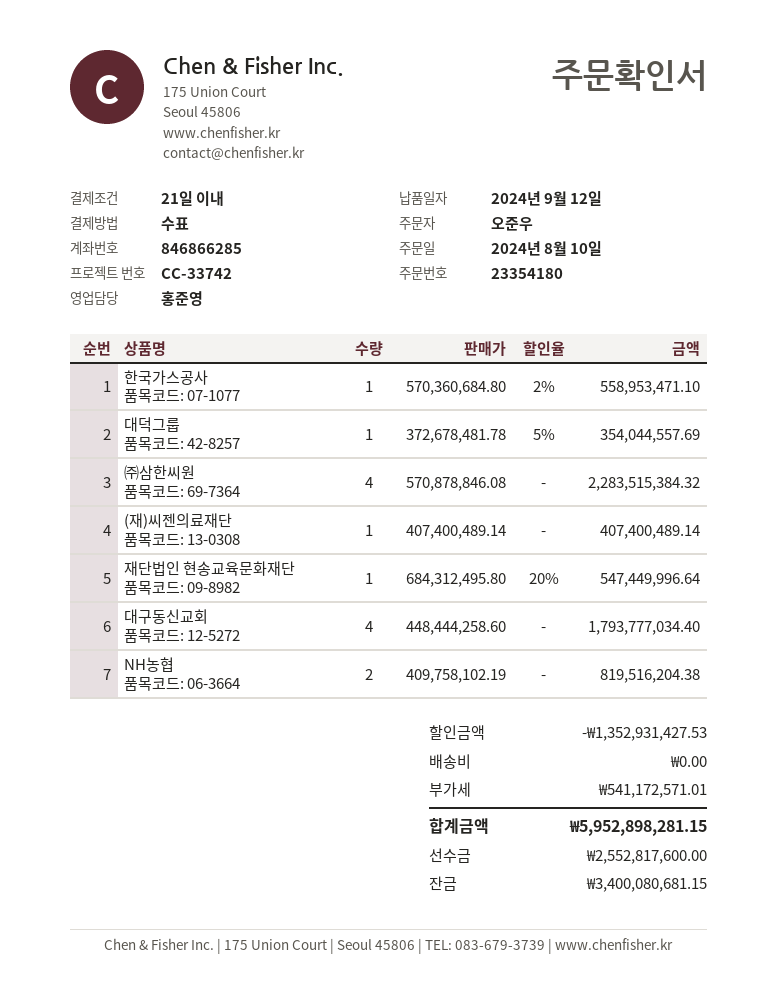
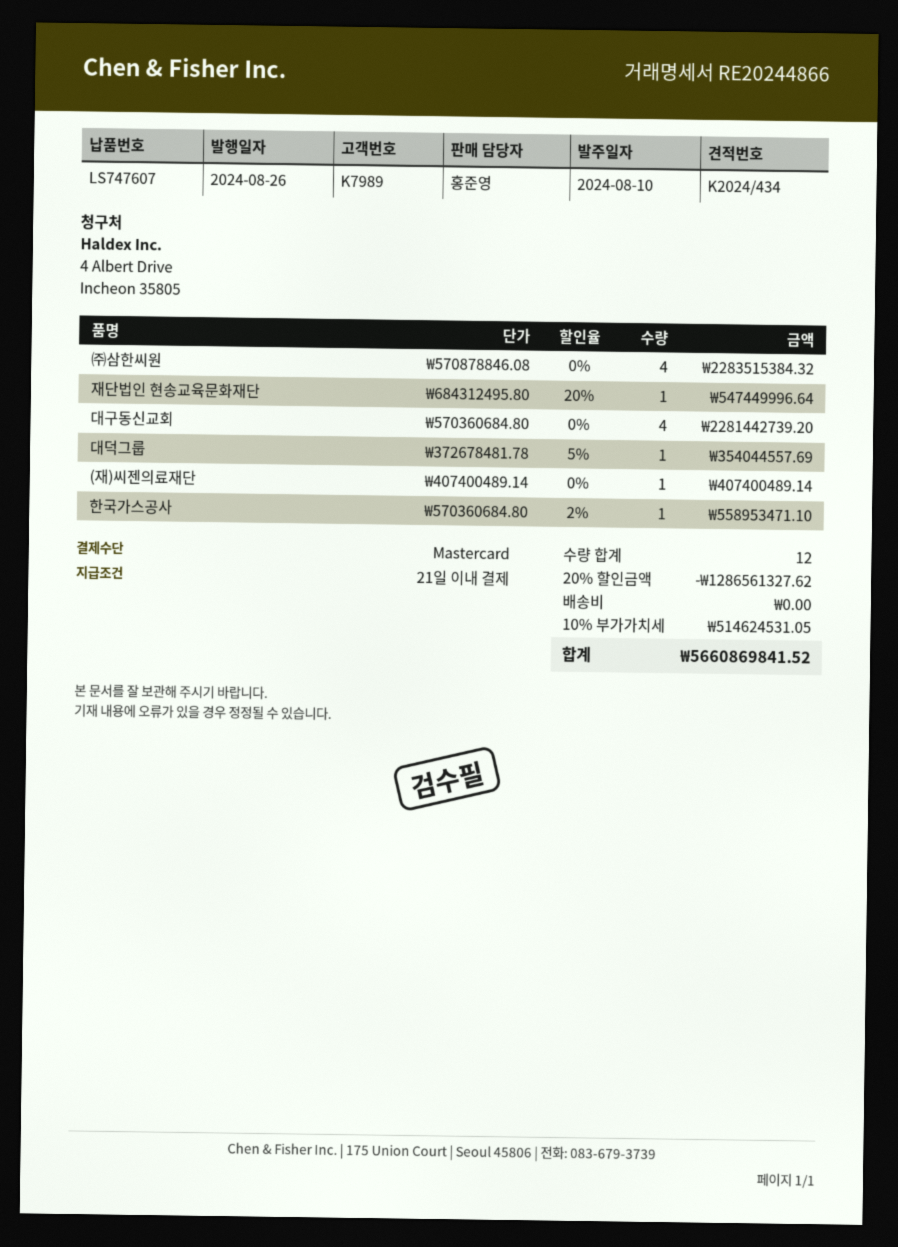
payment method: cheque -> Mastercard
대구동신교회: 4 x 448444258.60 = 1793777034.40 -> 4 x 570360684.80 = 2281442739.20
NH농협: 2 x 409758102.19 = 819516204.38 -> none
discount: 1352931427.53 -> 1286561327.62
tax: 541172571.01 -> 514624531.05
total: 5952898281.15 -> 5660869841.52

